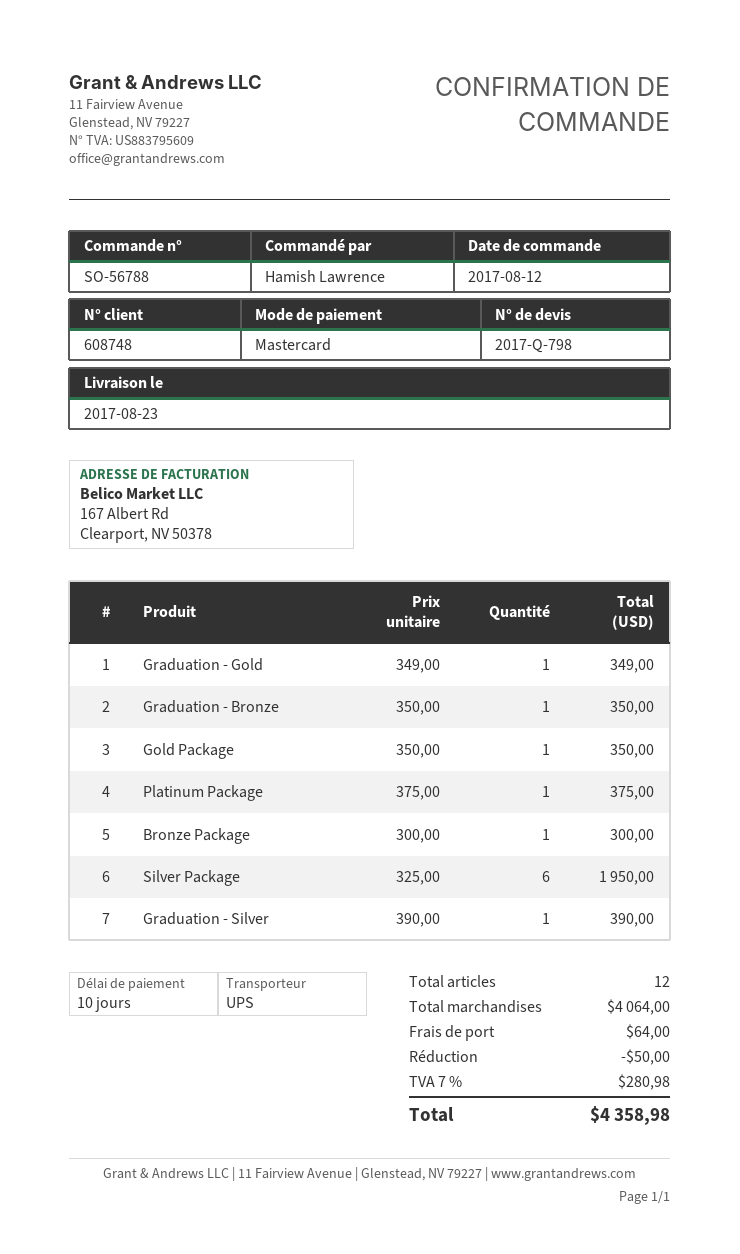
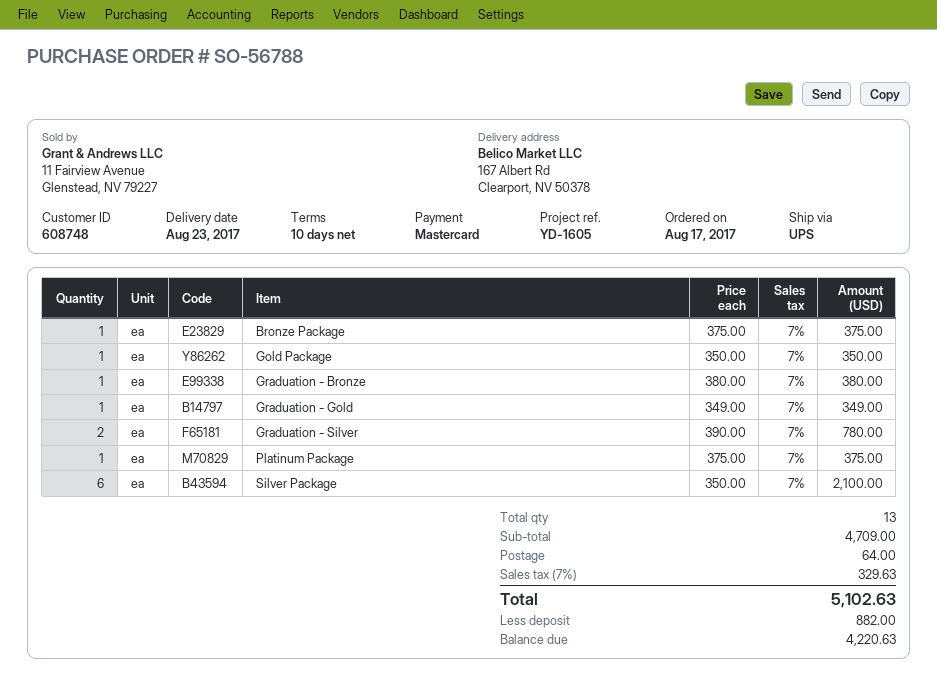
order date: 2017-08-12 -> 2017-08-17
Graduation - Bronze: 1 x 350.00 = 350.00 -> 1 x 380.00 = 380.00
Bronze Package: 1 x 300.00 = 300.00 -> 1 x 375.00 = 375.00
Silver Package: 6 x 325.00 = 1950.00 -> 6 x 350.00 = 2100.00
Graduation - Silver: 1 x 390.00 = 390.00 -> 2 x 390.00 = 780.00
total quantity: 12 -> 13
subtotal: 4064.00 -> 4709.00
discount: 50.00 -> none
tax: 7% = 280.98 -> 7% = 329.63
total: 4358.98 -> 5102.63

